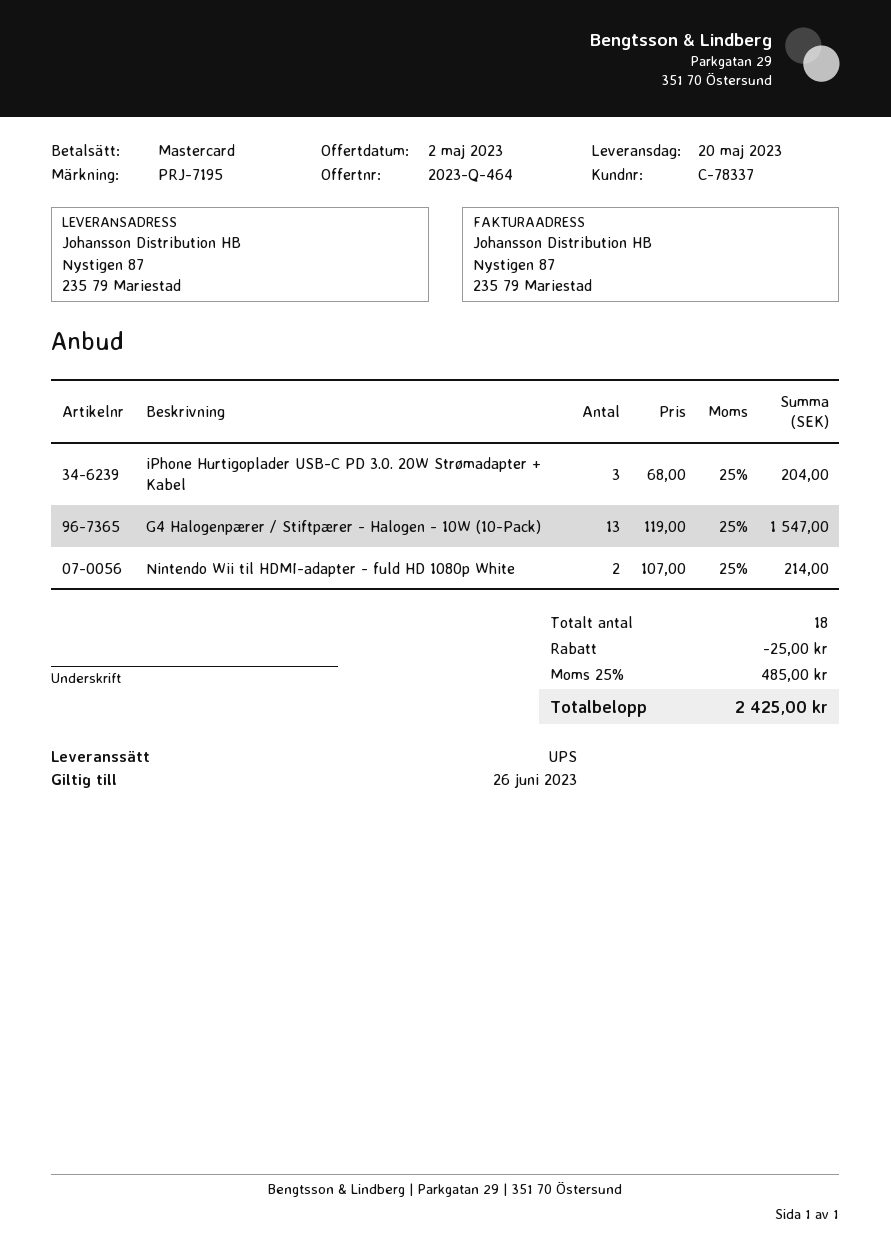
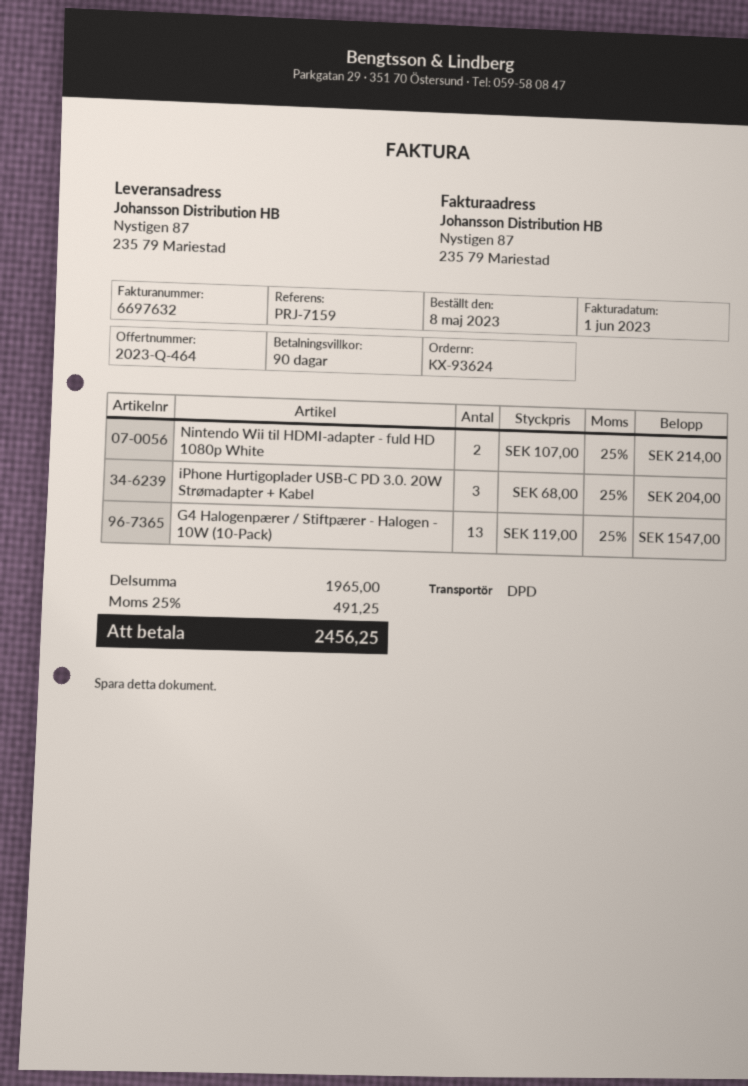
reference: PRJ-7195 -> PRJ-7159
shipping method: UPS -> DPD
discount: 25.00 -> none
tax: 25% = 485.00 -> 25% = 491.25
total: 2425.00 -> 2456.25

